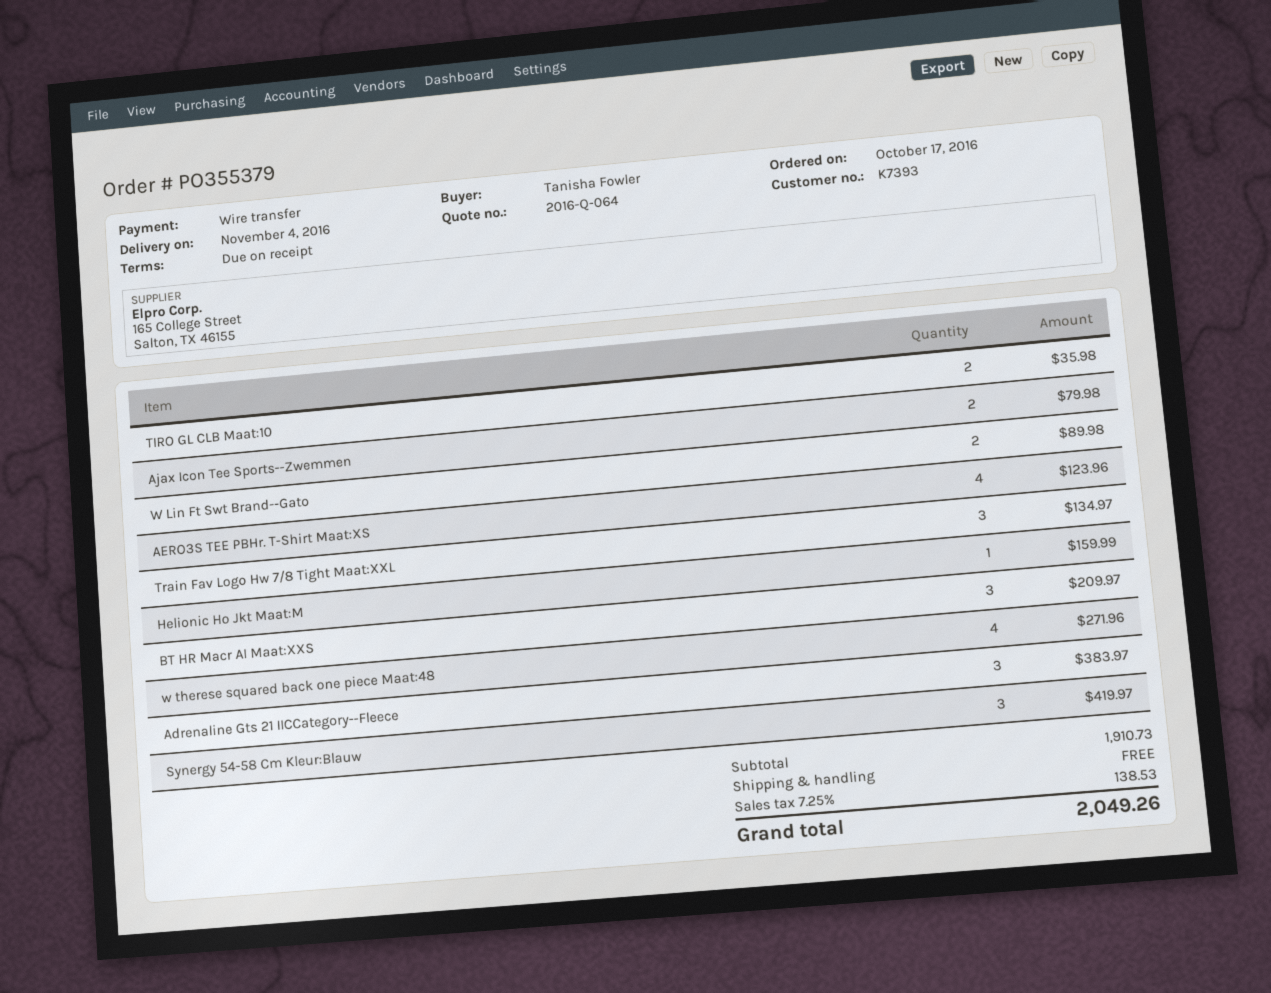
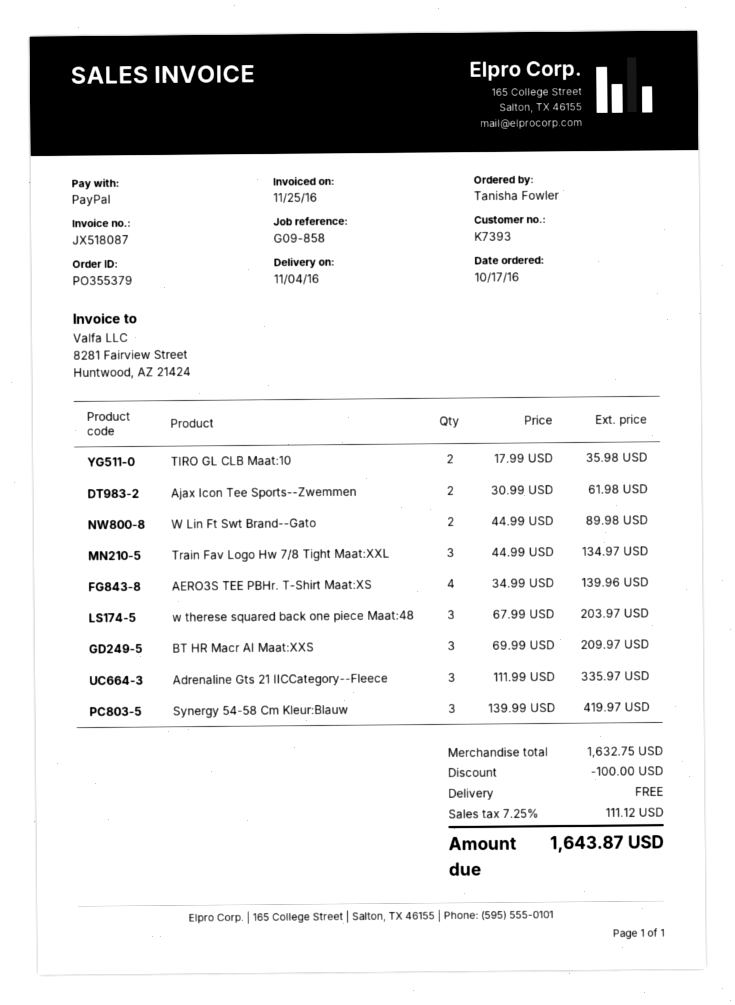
payment method: bank transfer -> PayPal
Ajax Icon Tee Sports--Zwemmen: 2 for 79.98 -> 2 for 61.98
AERO3S TEE PBHr. T-Shirt Maat:XS: 4 for 123.96 -> 4 for 139.96
Helionic Ho Jkt Maat:M: 1 for 159.99 -> none
w therese squared back one piece Maat:48: 4 for 271.96 -> 3 for 203.97
Adrenaline Gts 21 IICCategory--Fleece: 3 for 383.97 -> 3 for 335.97
subtotal: 1910.73 -> 1632.75
discount: none -> 100.00
tax: 7.25% = 138.53 -> 7.25% = 111.12
total: 2049.26 -> 1643.87

